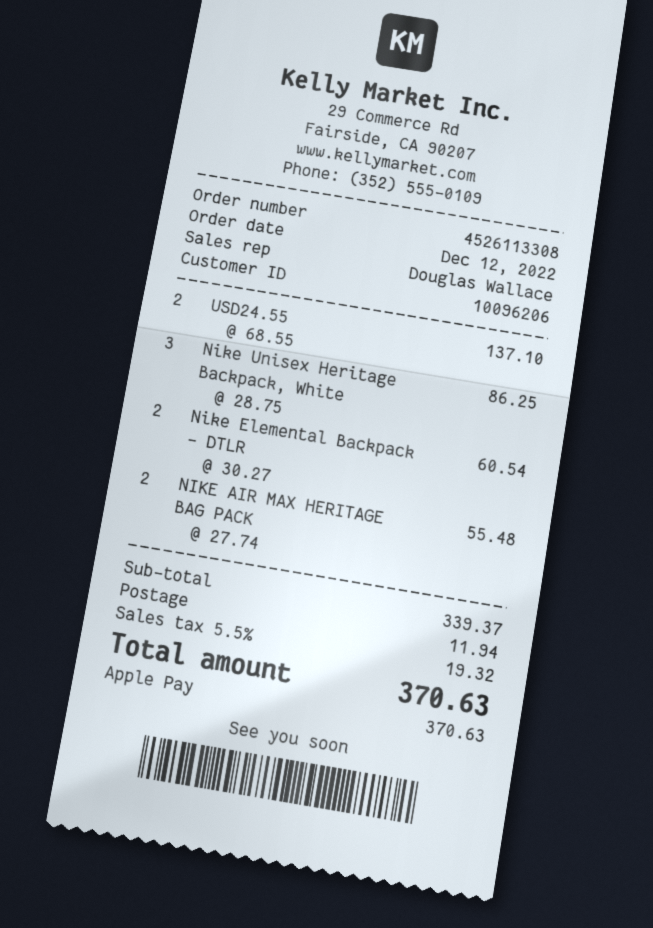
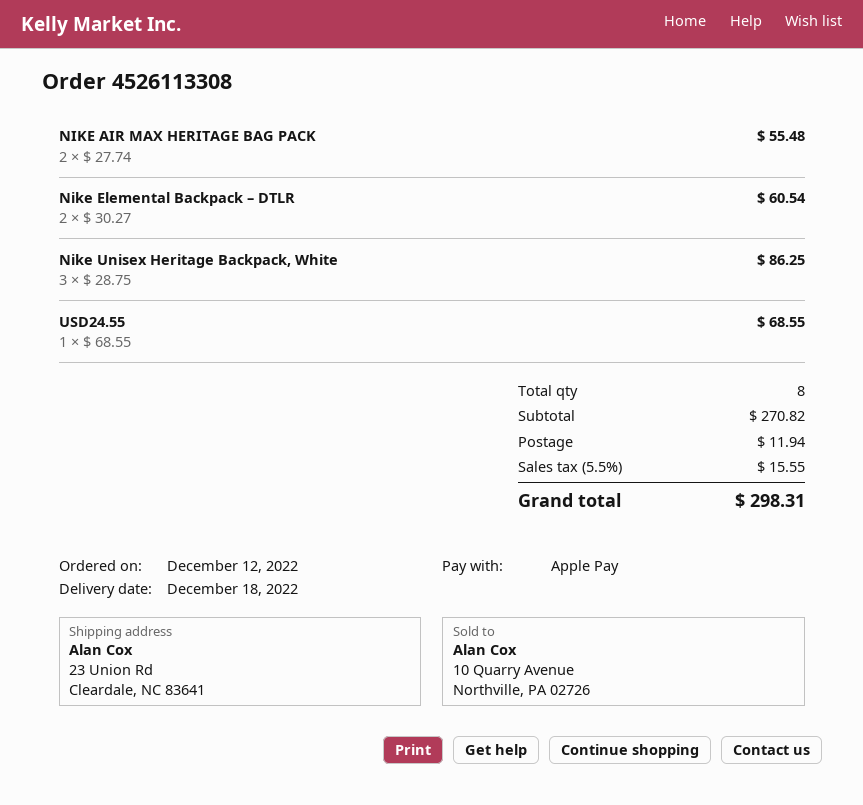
USD24.55: 2 x 68.55 = 137.10 -> 1 x 68.55 = 68.55
subtotal: 339.37 -> 270.82
tax: 5.5% = 19.32 -> 5.5% = 15.55
total: 370.63 -> 298.31

